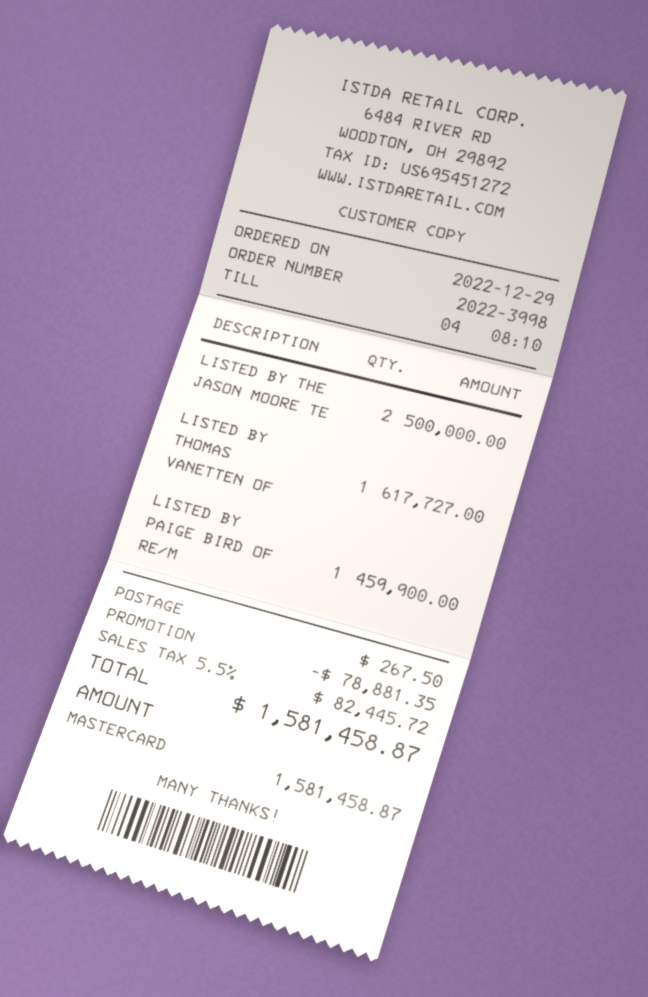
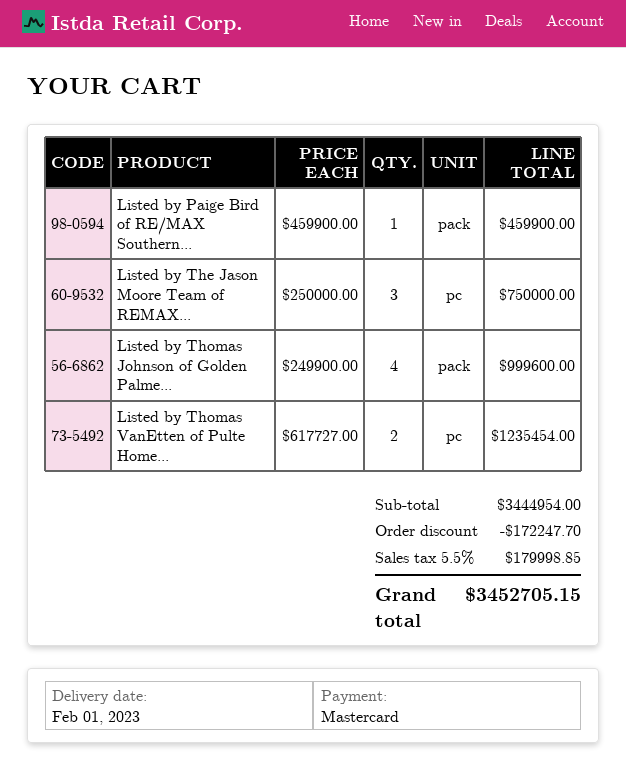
LISTED BY THE JASON MOORE TE: 2 for 500000.00 -> 3 for 750000.00
LISTED BY THOMAS VANETTEN OF: 1 for 617727.00 -> 2 for 1235454.00
Listed by Thomas Johnson of Golden Palme...: none -> 4 for 999600.00
discount: 78881.35 -> 172247.70
shipping: 267.50 -> none
tax: 5.5% = 82445.72 -> 5.5% = 179998.85
total: 1581458.87 -> 3452705.15

